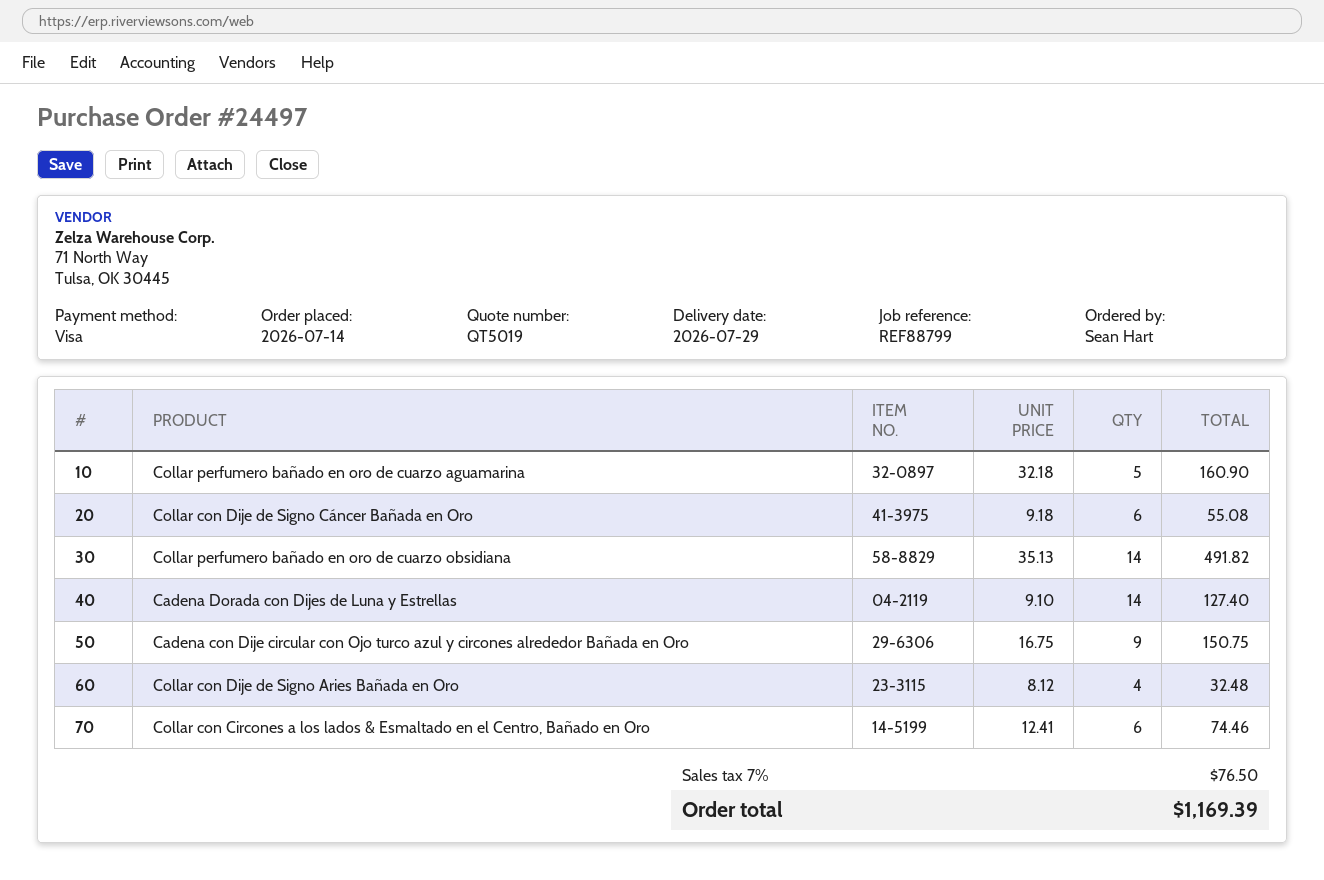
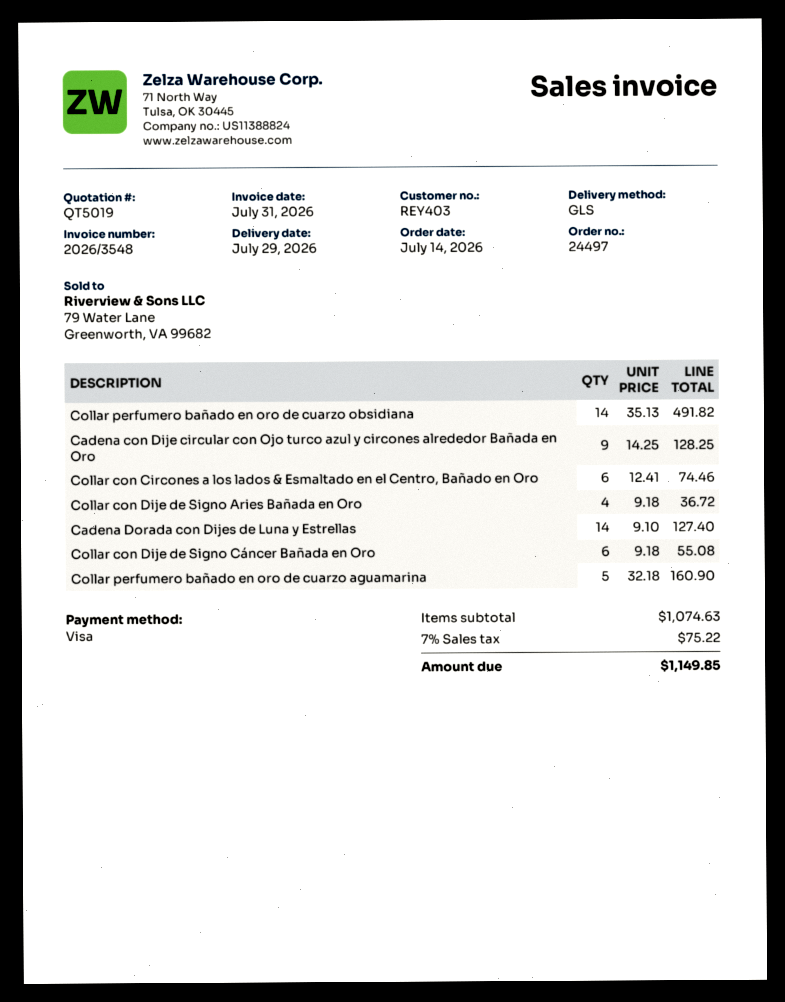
Cadena con Dije circular con Ojo turco azul y circones alrededor Bañada en Oro: 9 x 16.75 = 150.75 -> 9 x 14.25 = 128.25
Collar con Dije de Signo Aries Bañada en Oro: 4 x 8.12 = 32.48 -> 4 x 9.18 = 36.72
tax: 7% = 76.50 -> 7% = 75.22
total: 1169.39 -> 1149.85

